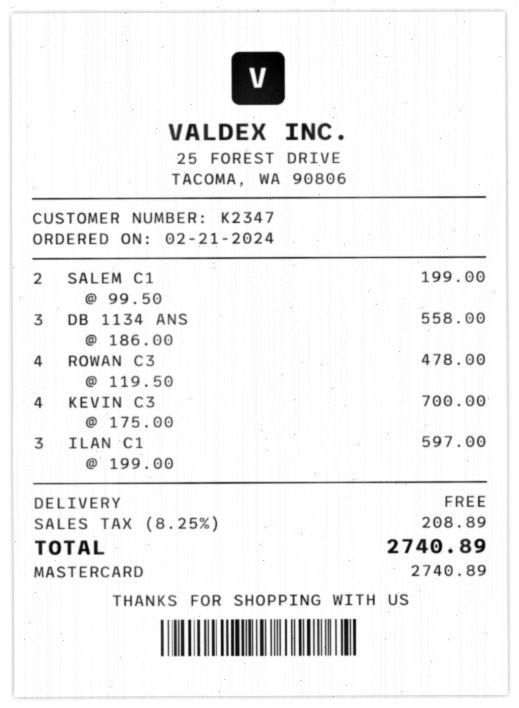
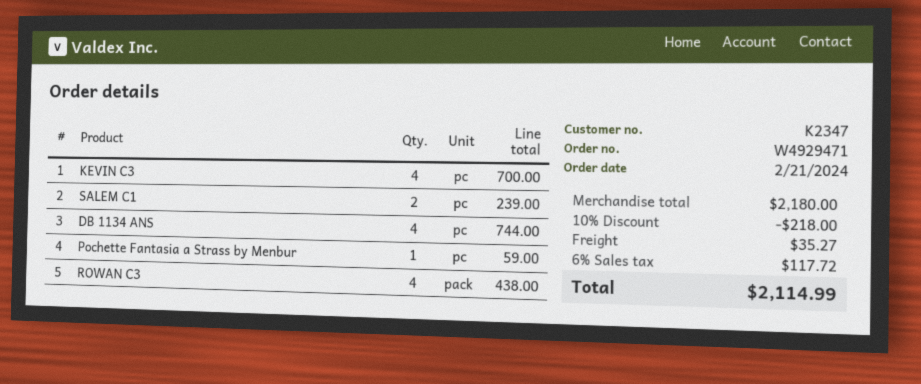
SALEM C1: 2 for 199.00 -> 2 for 239.00
DB 1134 ANS: 3 for 558.00 -> 4 for 744.00
ROWAN C3: 4 for 478.00 -> 4 for 438.00
ILAN C1: 3 for 597.00 -> none
Pochette Fantasia a Strass by Menbur: none -> 1 for 59.00
discount: none -> 10% = 218.00
shipping: 0.00 -> 35.27
tax: 8.25% = 208.89 -> 6% = 117.72
total: 2740.89 -> 2114.99

